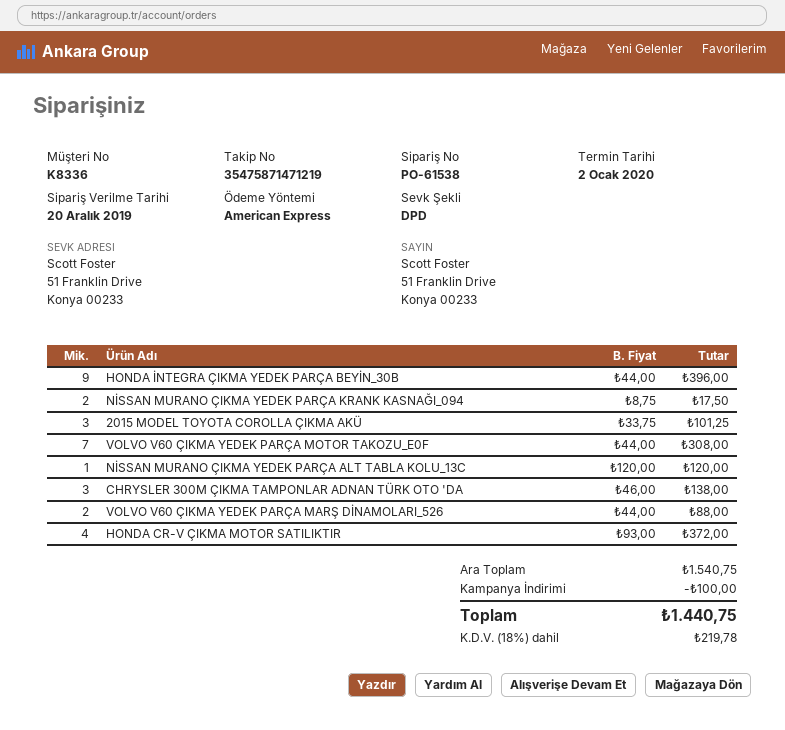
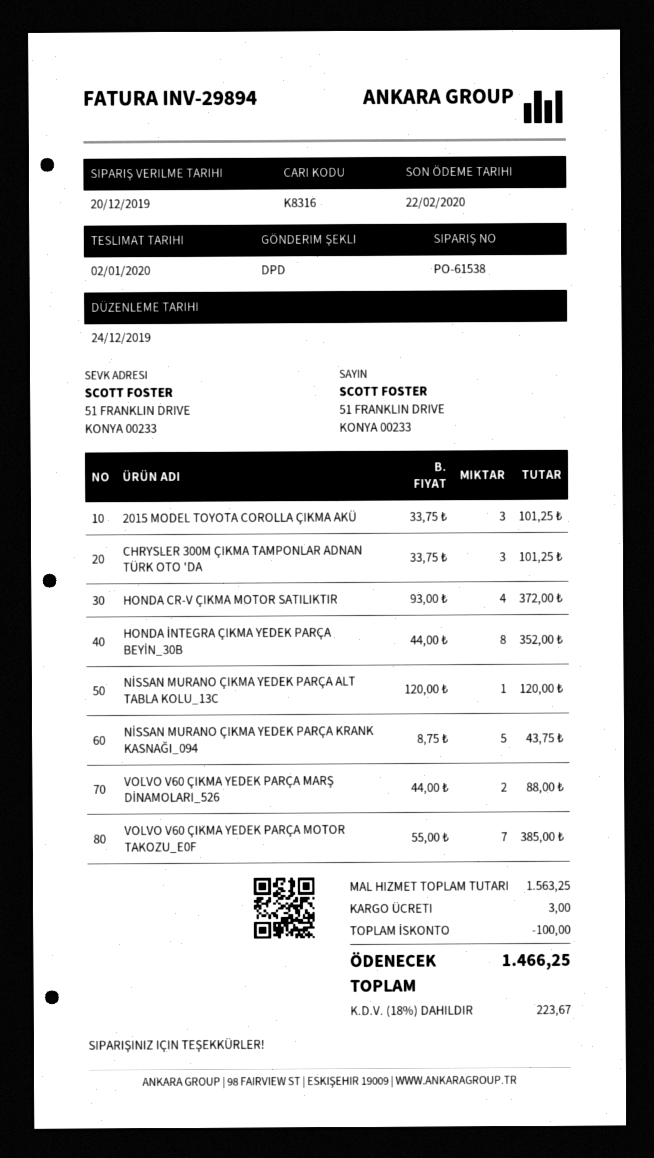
customer number: K8336 -> K8316
HONDA İNTEGRA ÇIKMA YEDEK PARÇA BEYİN_30B: 9 x 44.00 = 396.00 -> 8 x 44.00 = 352.00
NİSSAN MURANO ÇIKMA YEDEK PARÇA KRANK KASNAĞI_094: 2 x 8.75 = 17.50 -> 5 x 8.75 = 43.75
VOLVO V60 ÇIKMA YEDEK PARÇA MOTOR TAKOZU_E0F: 7 x 44.00 = 308.00 -> 7 x 55.00 = 385.00
CHRYSLER 300M ÇIKMA TAMPONLAR ADNAN TÜRK OTO 'DA: 3 x 46.00 = 138.00 -> 3 x 33.75 = 101.25
subtotal: 1540.75 -> 1563.25
shipping: none -> 3.00
tax: 18% = 219.78 -> 18% = 223.67
total: 1440.75 -> 1466.25

